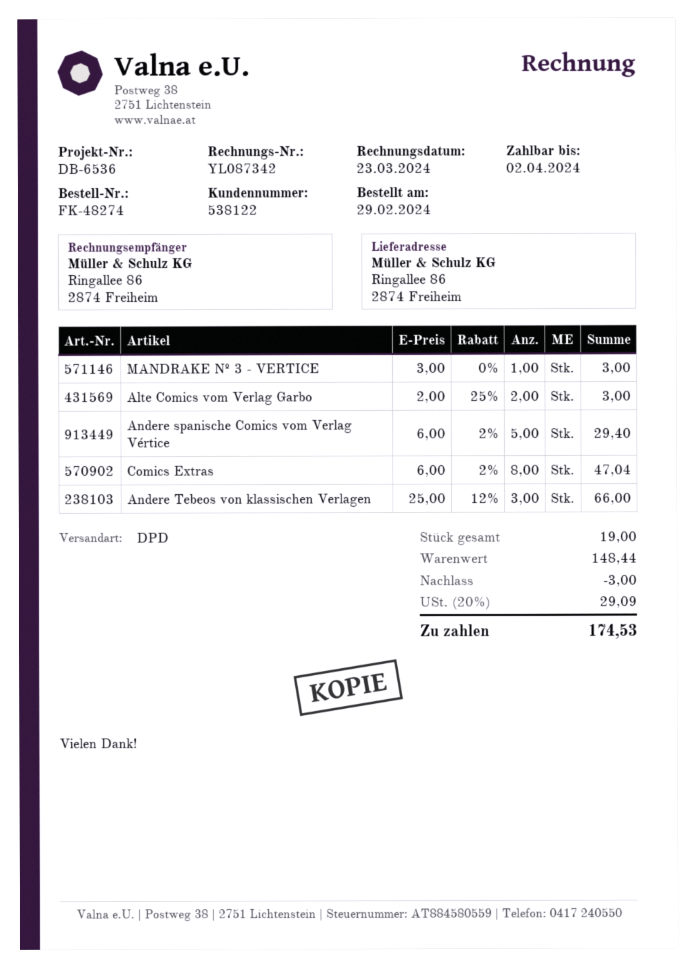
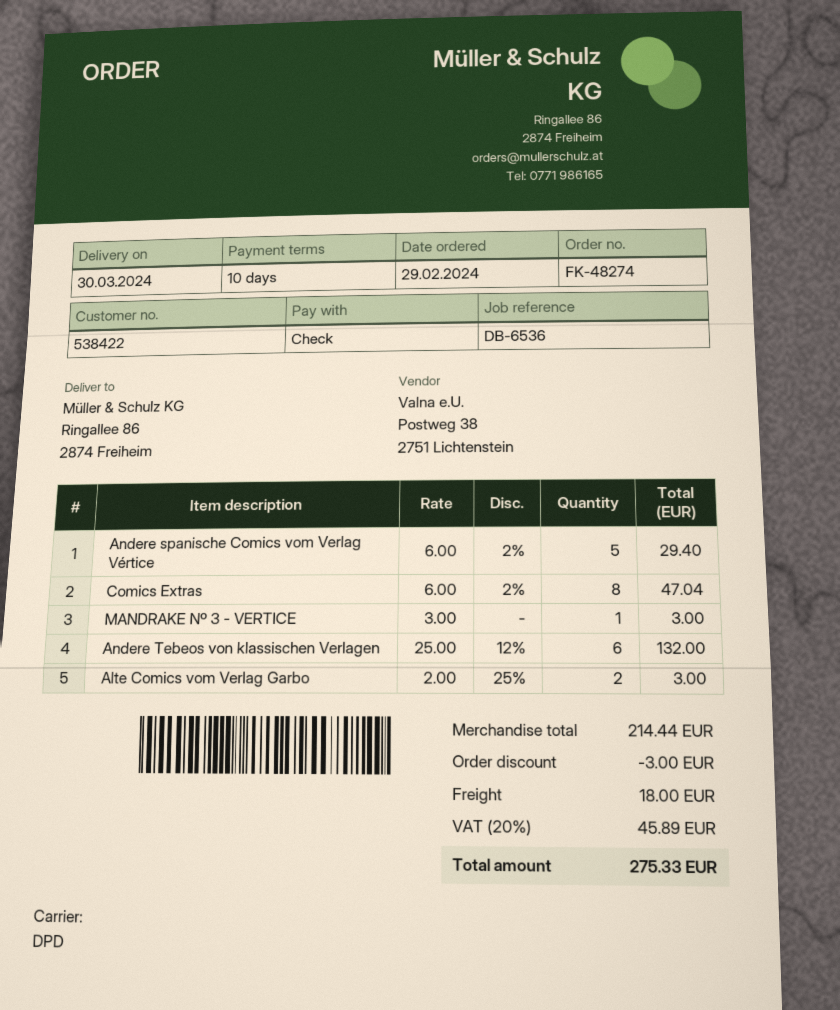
customer number: 538122 -> 538422
Andere Tebeos von klassischen Verlagen: 3 x 25.00 - 12% = 66.00 -> 6 x 25.00 - 12% = 132.00
subtotal: 148.44 -> 214.44
shipping: none -> 18.00
tax: 20% = 29.09 -> 20% = 45.89
total: 174.53 -> 275.33

